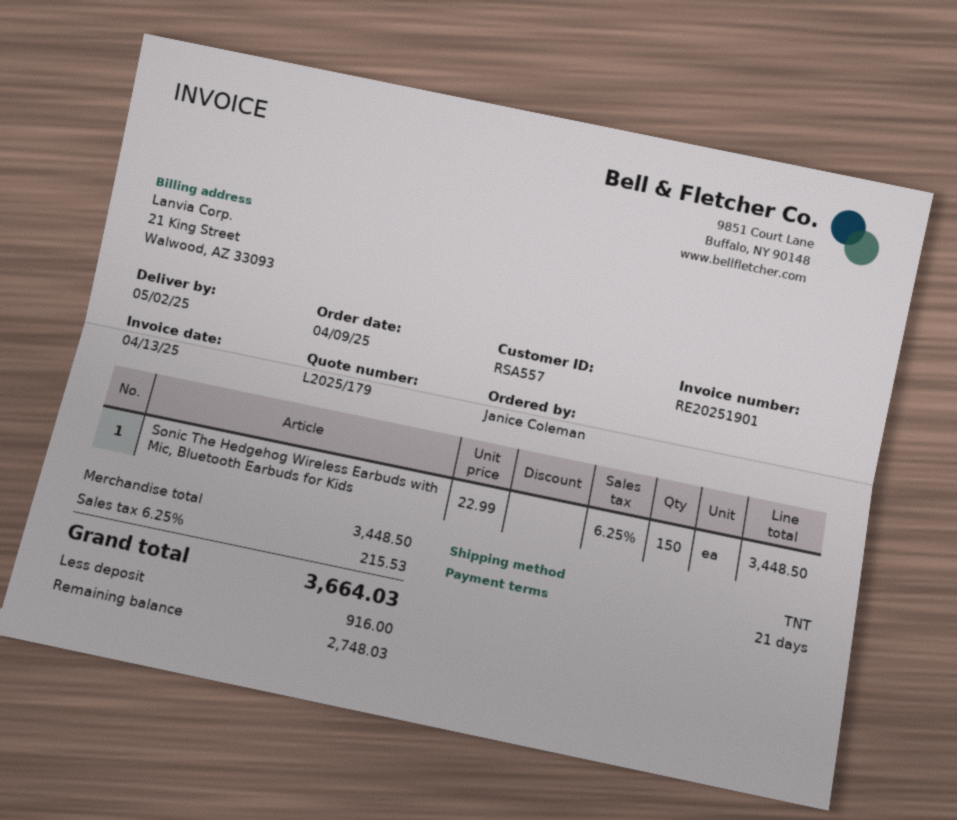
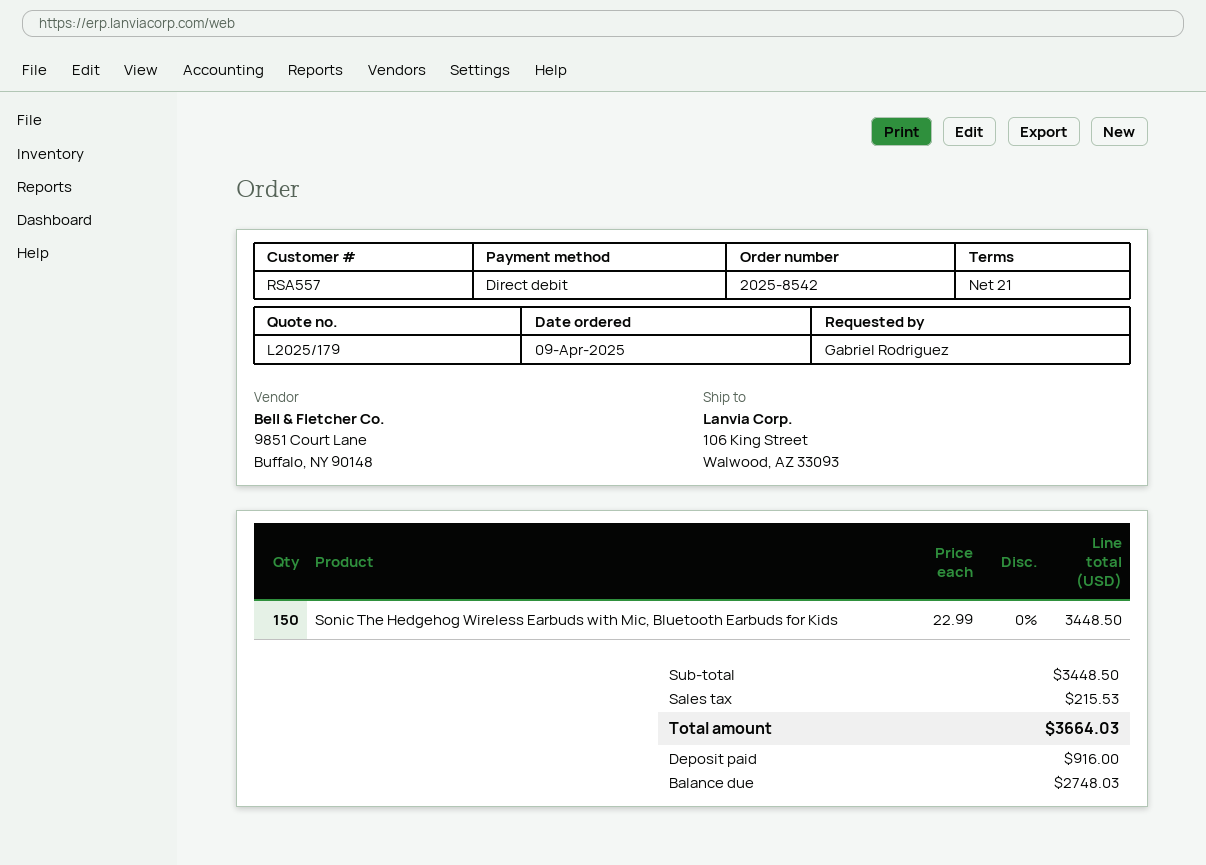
ordered by: Janice Coleman -> Gabriel Rodriguez

